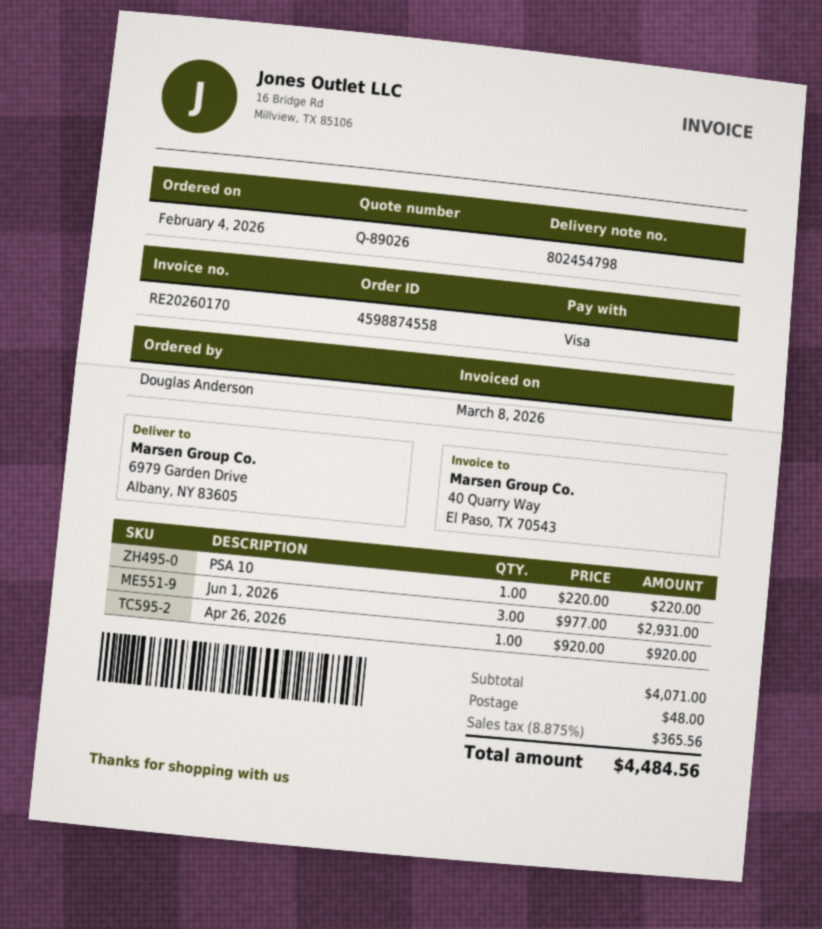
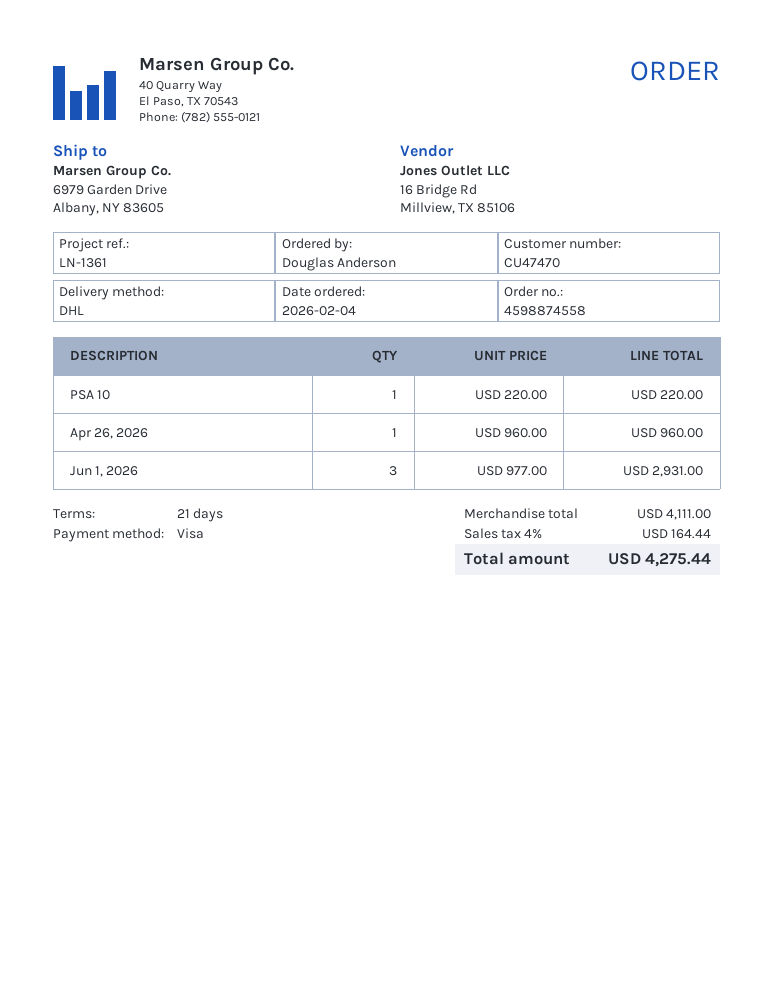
Apr 26, 2026: 1 x 920.00 = 920.00 -> 1 x 960.00 = 960.00
subtotal: 4071.00 -> 4111.00
shipping: 48.00 -> none
tax: 8.875% = 365.56 -> 4% = 164.44
total: 4484.56 -> 4275.44

